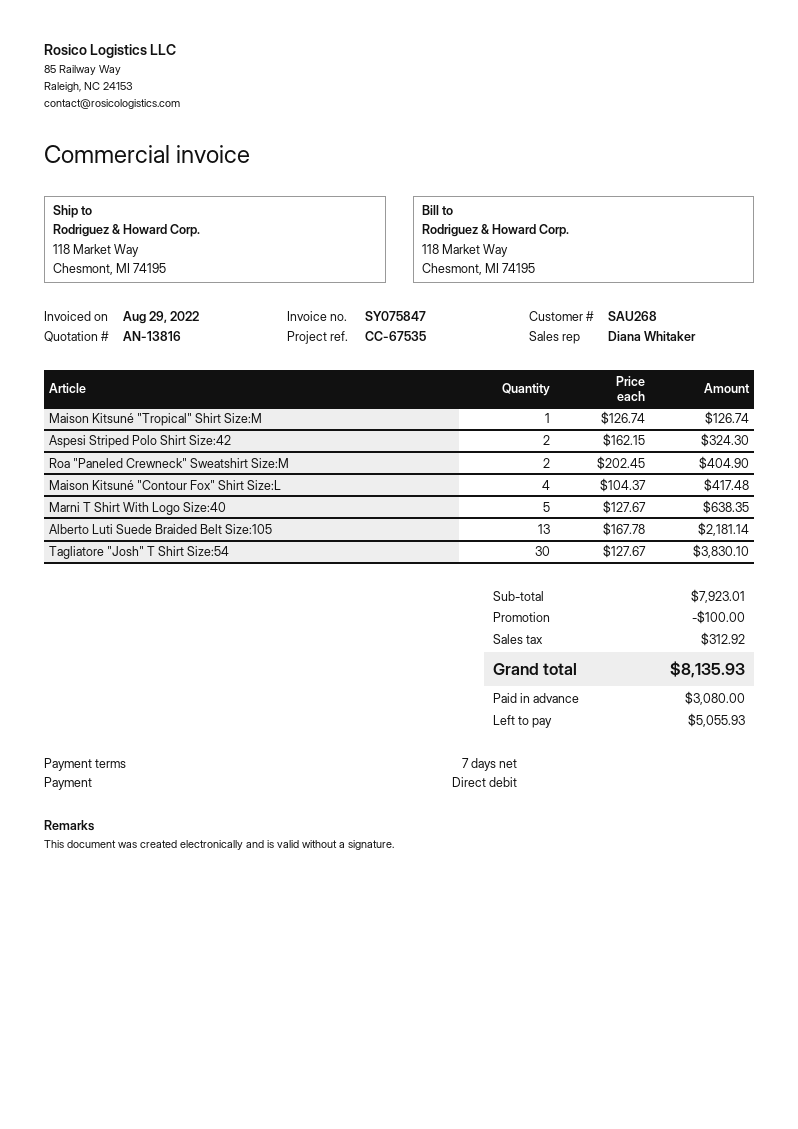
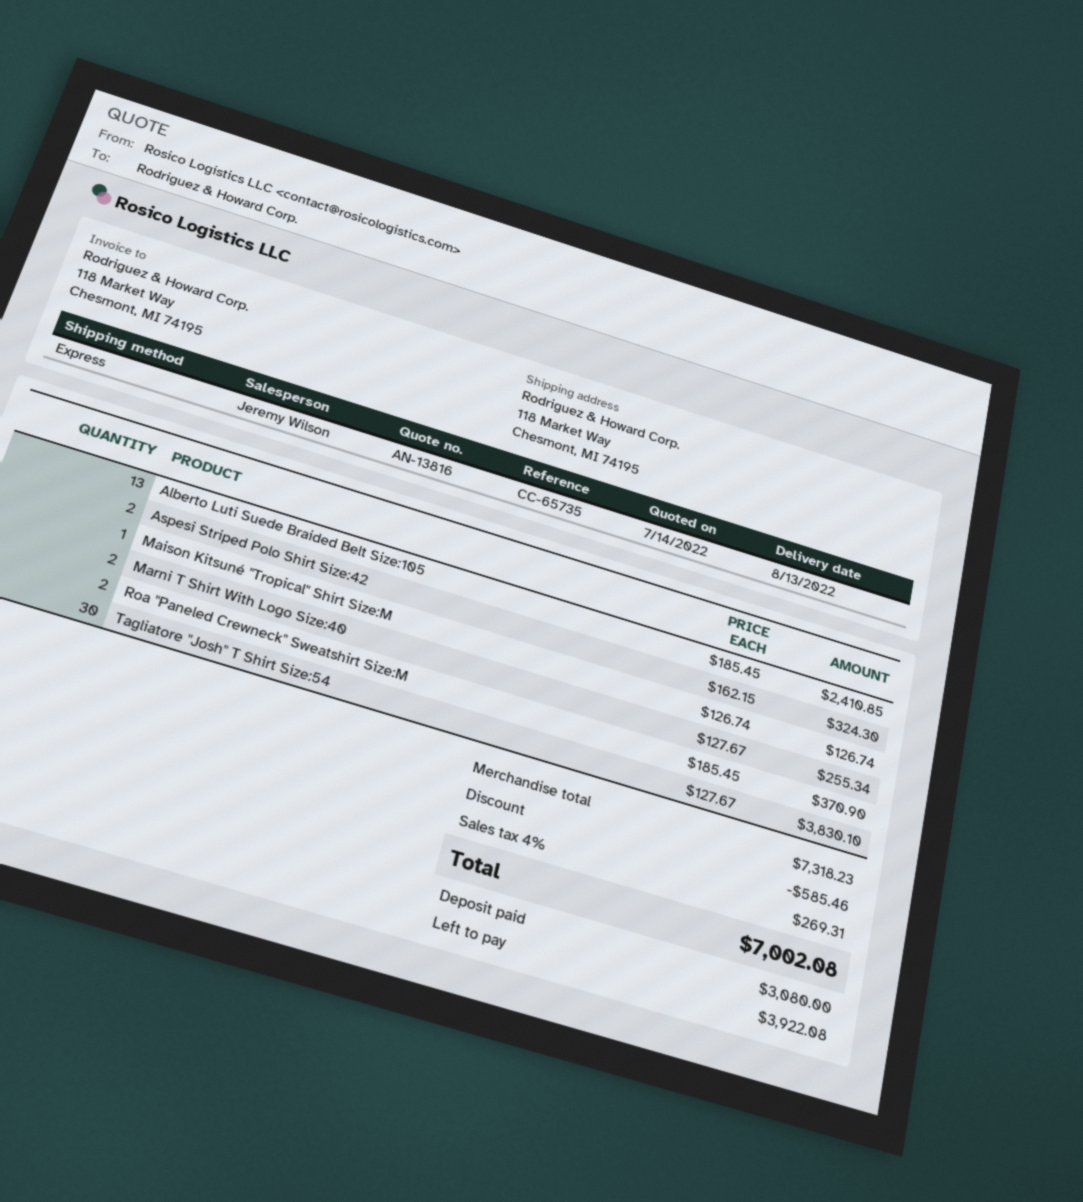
reference: CC-67535 -> CC-65735
sales rep: Diana Whitaker -> Jeremy Wilson
Roa "Paneled Crewneck" Sweatshirt Size:M: 2 x 202.45 = 404.90 -> 2 x 185.45 = 370.90
Maison Kitsuné "Contour Fox" Shirt Size:L: 4 x 104.37 = 417.48 -> none
Marni T Shirt With Logo Size:40: 5 x 127.67 = 638.35 -> 2 x 127.67 = 255.34
Alberto Luti Suede Braided Belt Size:105: 13 x 167.78 = 2181.14 -> 13 x 185.45 = 2410.85
subtotal: 7923.01 -> 7318.23
discount: 100.00 -> 585.46
tax: 312.92 -> 269.31
total: 8135.93 -> 7002.08
balance: 5055.93 -> 3922.08

